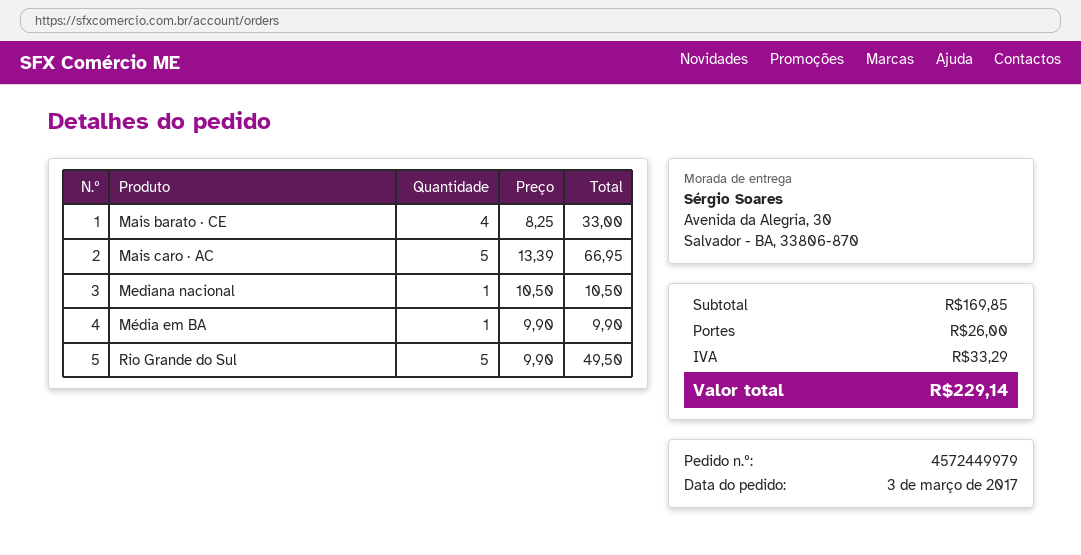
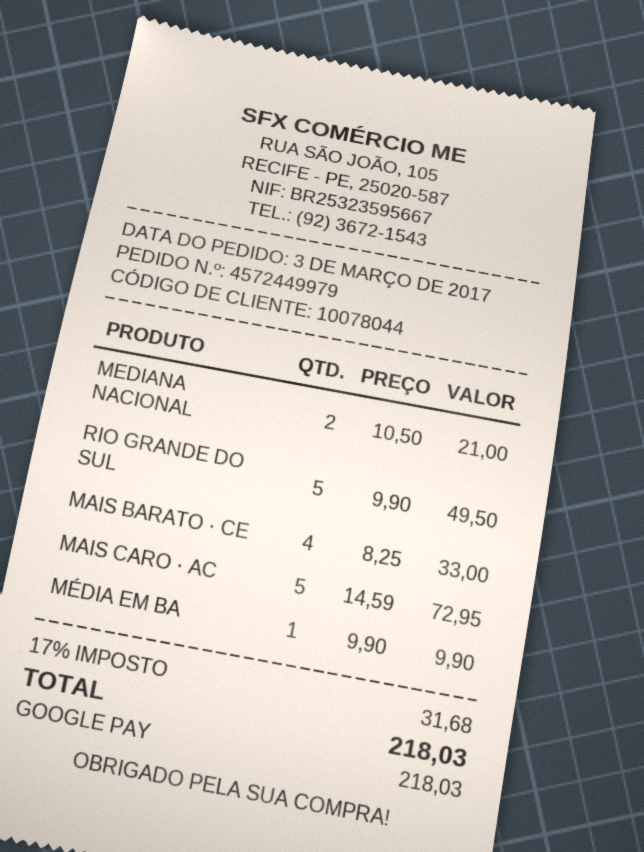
Mais caro · AC: 5 x 13.39 = 66.95 -> 5 x 14.59 = 72.95
Mediana nacional: 1 x 10.50 = 10.50 -> 2 x 10.50 = 21.00
shipping: 26.00 -> none
tax: 33.29 -> 31.68
total: 229.14 -> 218.03

